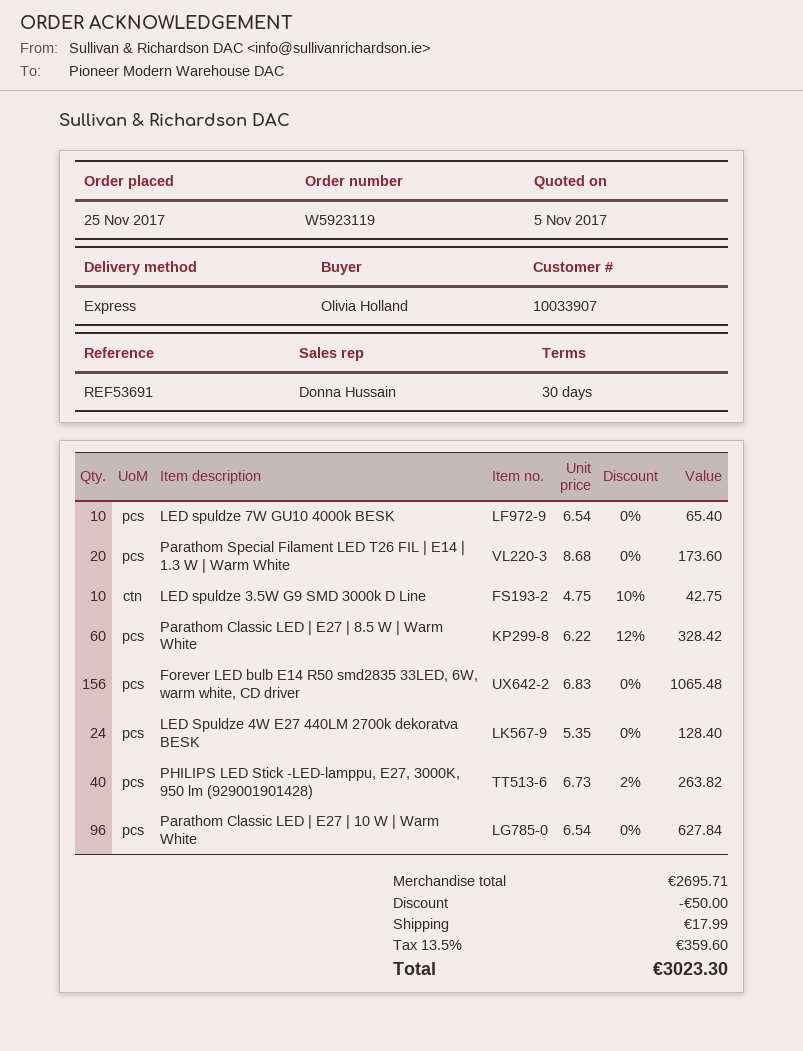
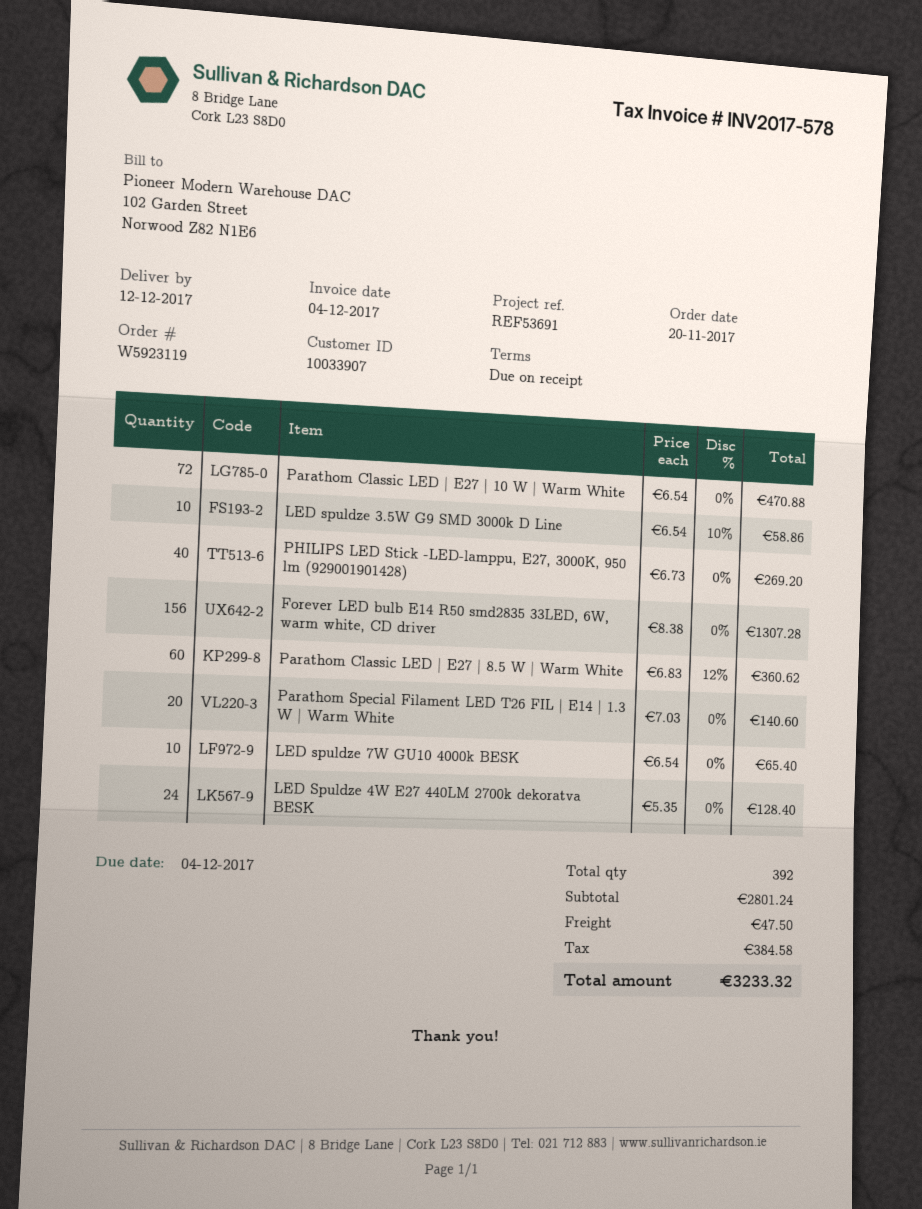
order date: 2017-11-25 -> 2017-11-20
payment terms: 30 days -> on receipt
Parathom Special Filament LED T26 FIL | E14 | 1.3 W | Warm White: 20 x 8.68 = 173.60 -> 20 x 7.03 = 140.60
LED spuldze 3.5W G9 SMD 3000k D Line: 10 x 4.75 - 10% = 42.75 -> 10 x 6.54 - 10% = 58.86
Parathom Classic LED | E27 | 8.5 W | Warm White: 60 x 6.22 - 12% = 328.42 -> 60 x 6.83 - 12% = 360.62
Forever LED bulb E14 R50 smd2835 33LED, 6W, warm white, CD driver: 156 x 6.83 = 1065.48 -> 156 x 8.38 = 1307.28
PHILIPS LED Stick -LED-lamppu, E27, 3000K, 950 lm (929001901428): 40 x 6.73 - 2% = 263.82 -> 40 x 6.73 = 269.20
Parathom Classic LED | E27 | 10 W | Warm White: 96 x 6.54 = 627.84 -> 72 x 6.54 = 470.88
subtotal: 2695.71 -> 2801.24
discount: 50.00 -> none
shipping: 17.99 -> 47.50
tax: 359.60 -> 384.58
total: 3023.30 -> 3233.32

